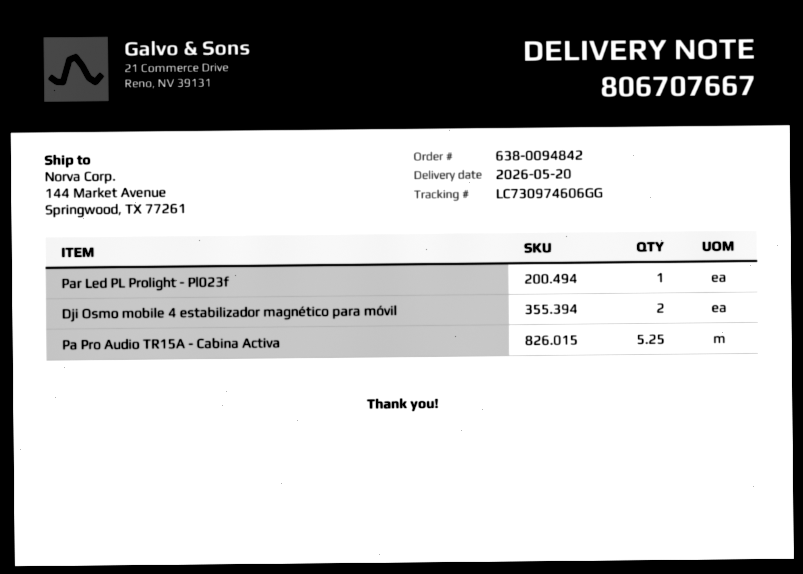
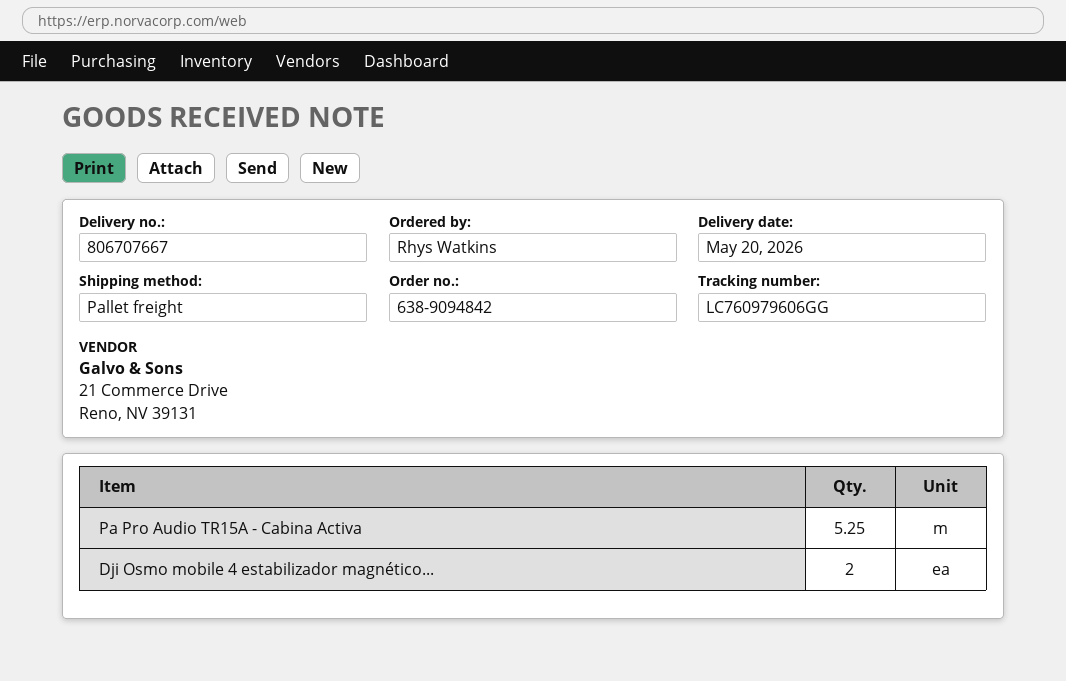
order number: 638-0094842 -> 638-9094842
tracking number: LC730974606GG -> LC760979606GG
Par Led PL Prolight - Pl023f: 1 -> none

